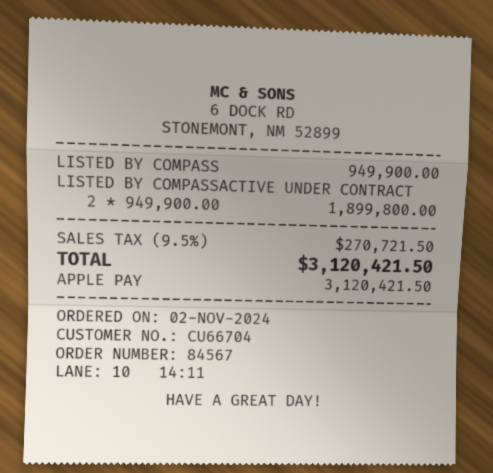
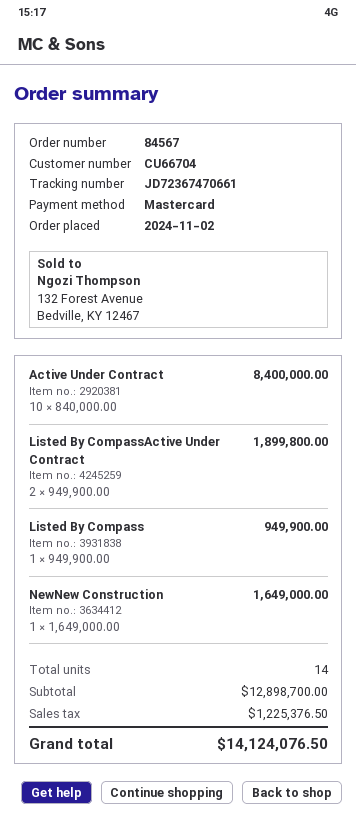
payment method: Apple Pay -> Mastercard
Active Under Contract: none -> 10 x 840000.00 = 8400000.00
NewNew Construction: none -> 1 x 1649000.00 = 1649000.00
tax: 270721.50 -> 1225376.50
total: 3120421.50 -> 14124076.50

